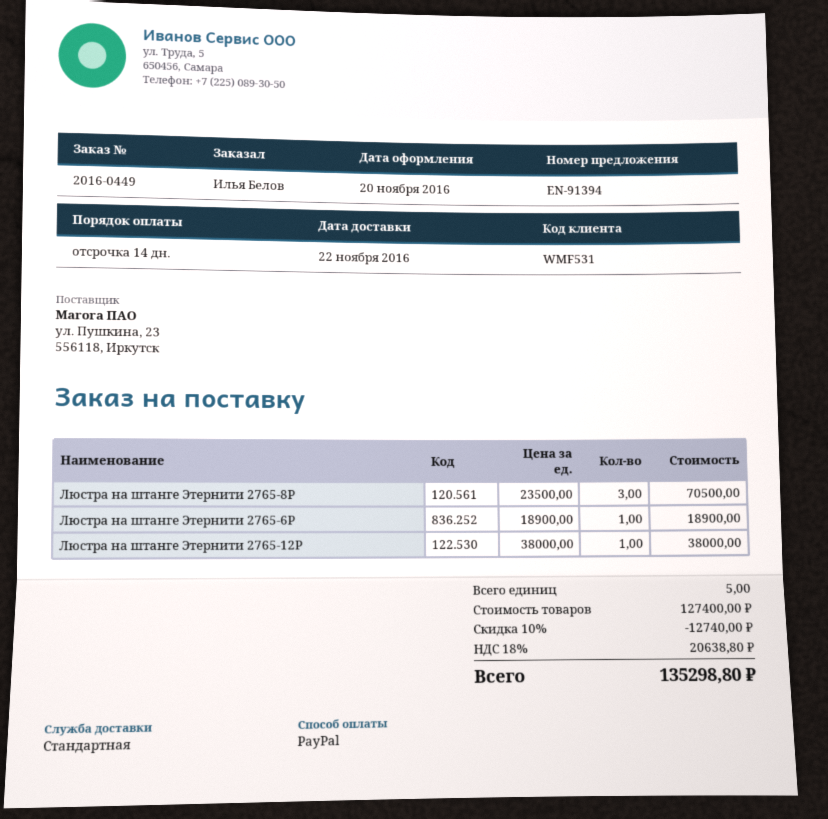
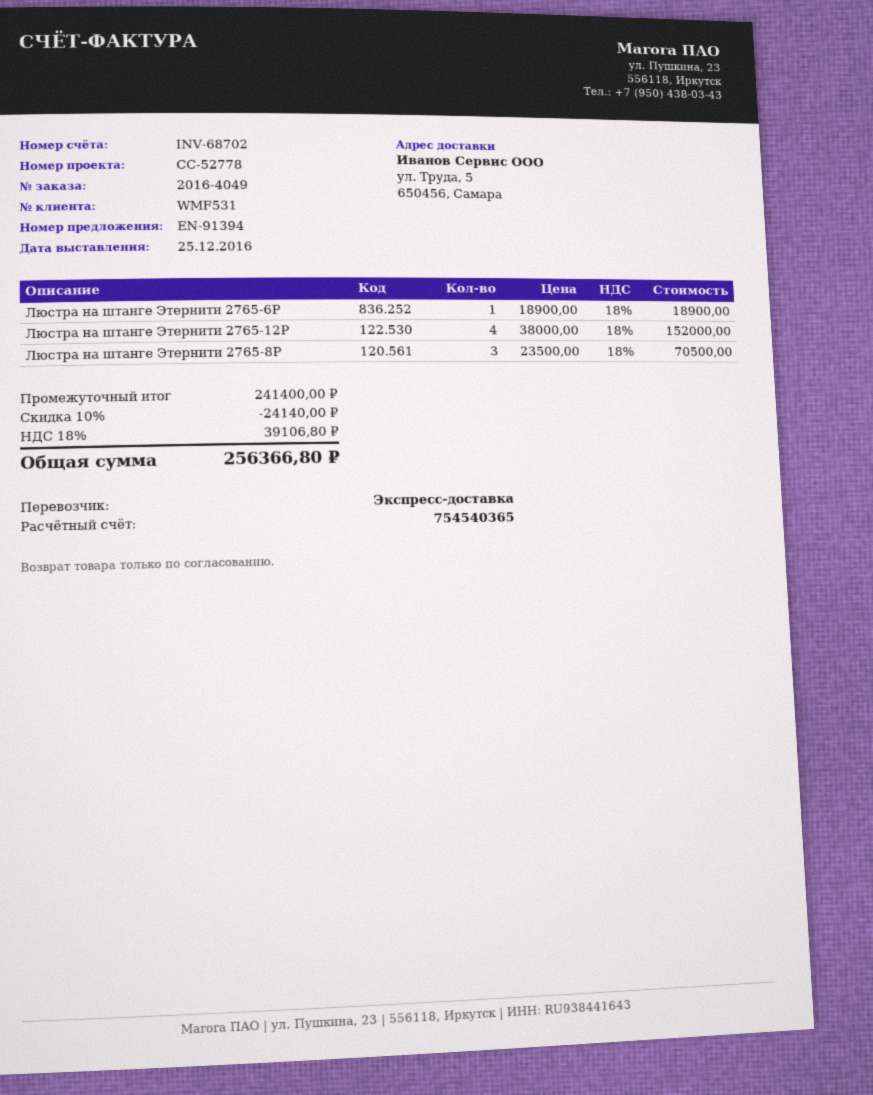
order number: 2016-0449 -> 2016-4049
shipping method: standard -> express
Люстра на штанге Этернити 2765-12P: 1 x 38000.00 = 38000.00 -> 4 x 38000.00 = 152000.00
subtotal: 127400.00 -> 241400.00
discount: 10% = 12740.00 -> 10% = 24140.00
tax: 18% = 20638.80 -> 18% = 39106.80
total: 135298.80 -> 256366.80

